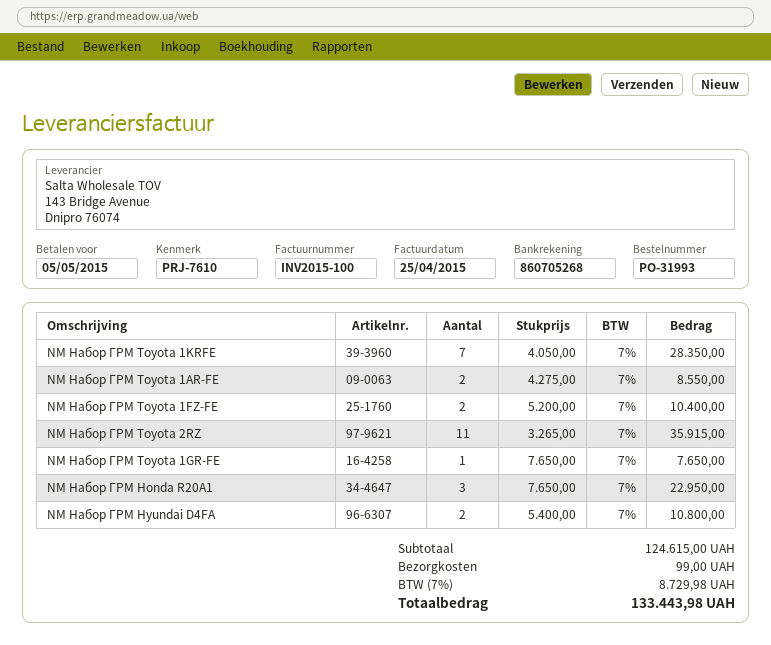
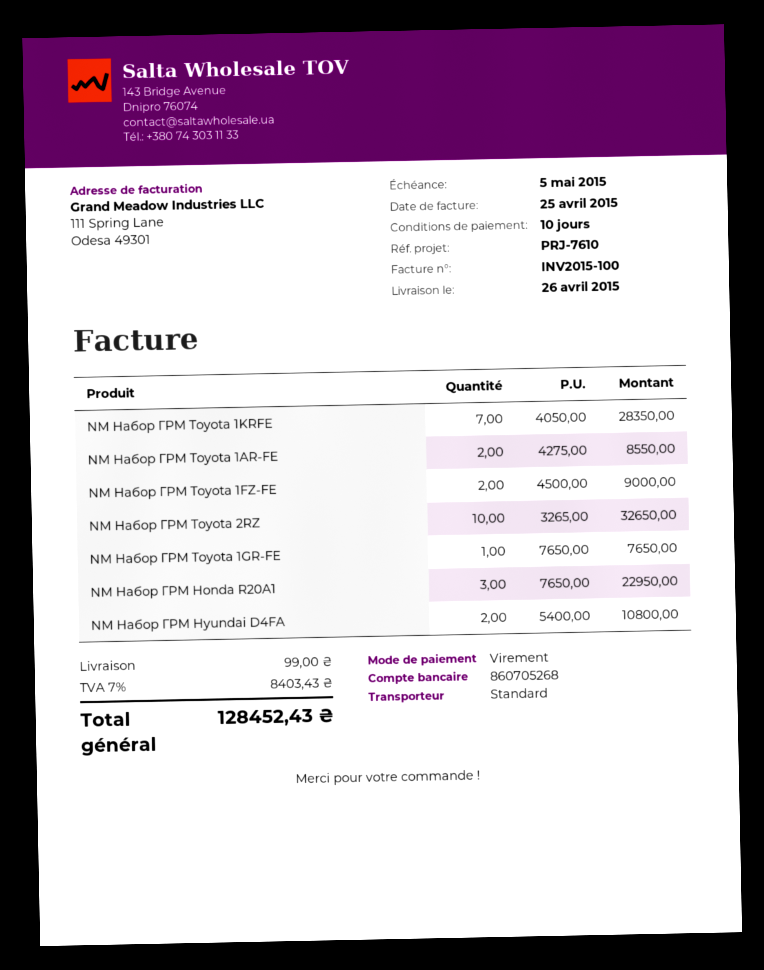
NM Набор ГРМ Toyota 1FZ-FE: 2 x 5200.00 = 10400.00 -> 2 x 4500.00 = 9000.00
NM Набор ГРМ Toyota 2RZ: 11 x 3265.00 = 35915.00 -> 10 x 3265.00 = 32650.00
tax: 7% = 8729.98 -> 7% = 8403.43
total: 133443.98 -> 128452.43

